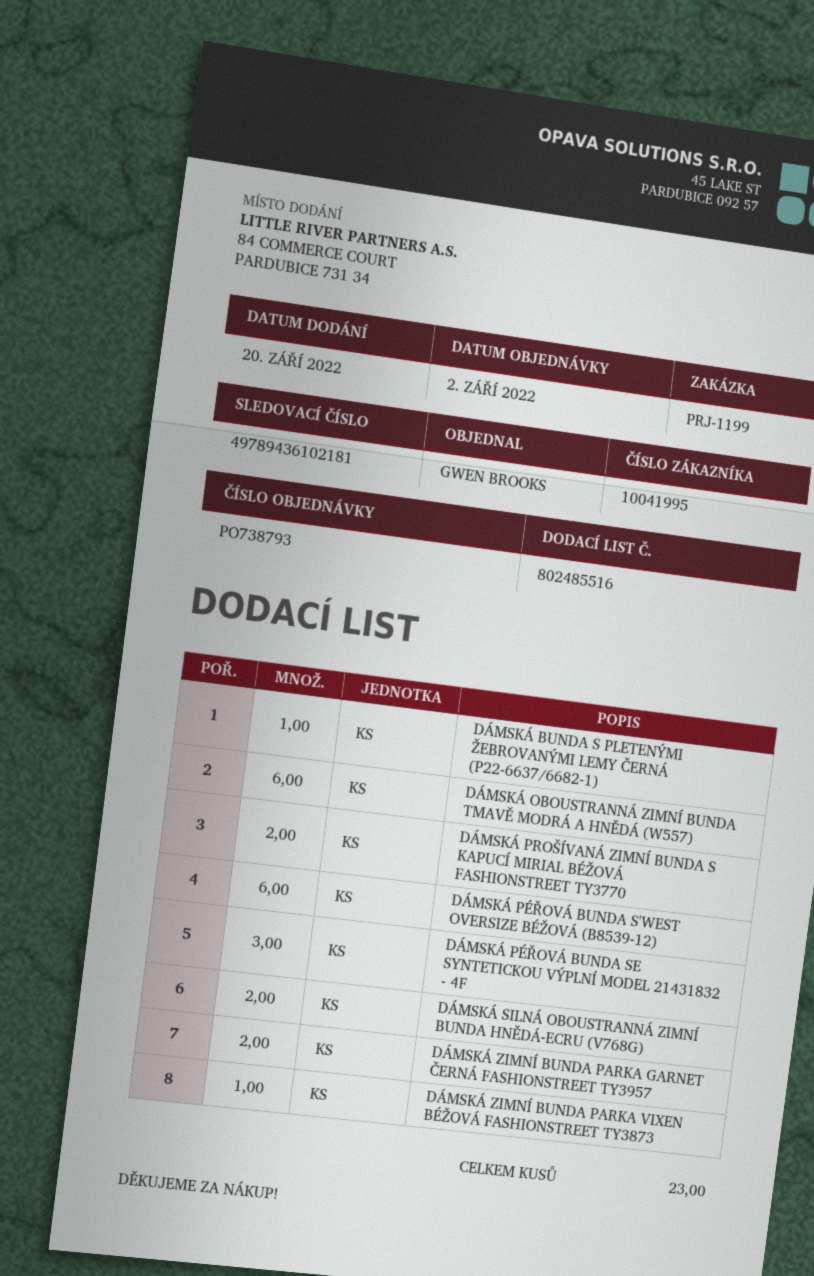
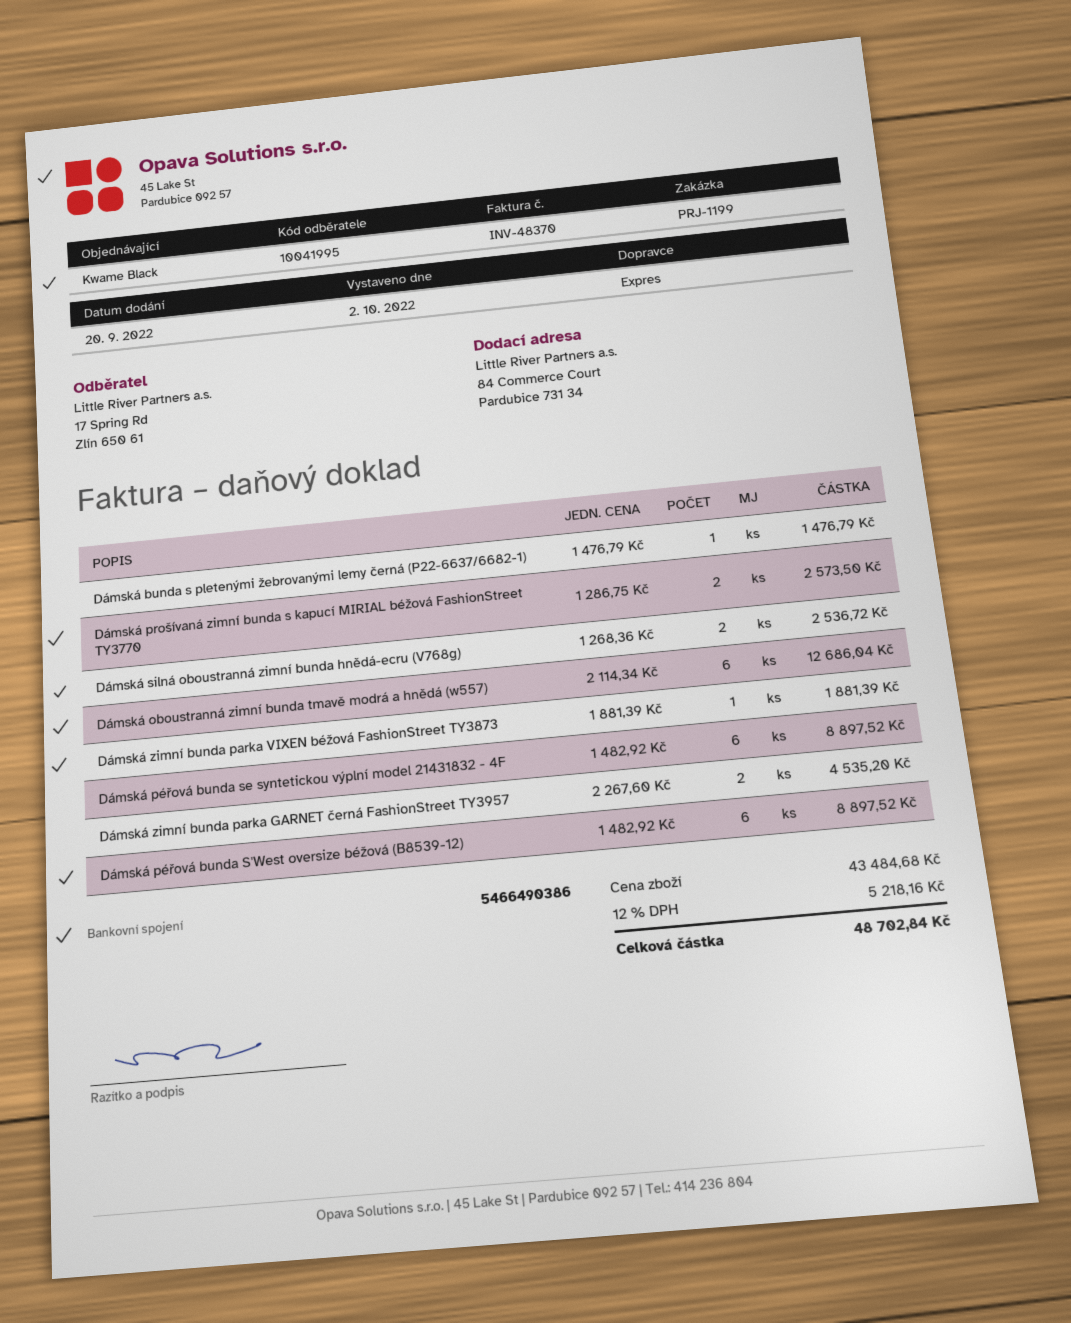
ordered by: GWEN BROOKS -> Kwame Black
DÁMSKÁ PÉŘOVÁ BUNDA SE SYNTETICKOU VÝPLNÍ MODEL 21431832 - 4F: 3 -> 6

